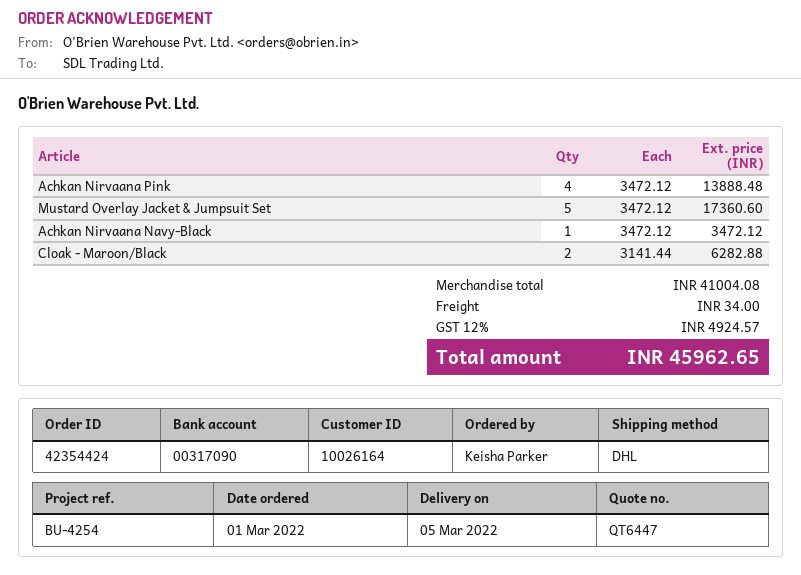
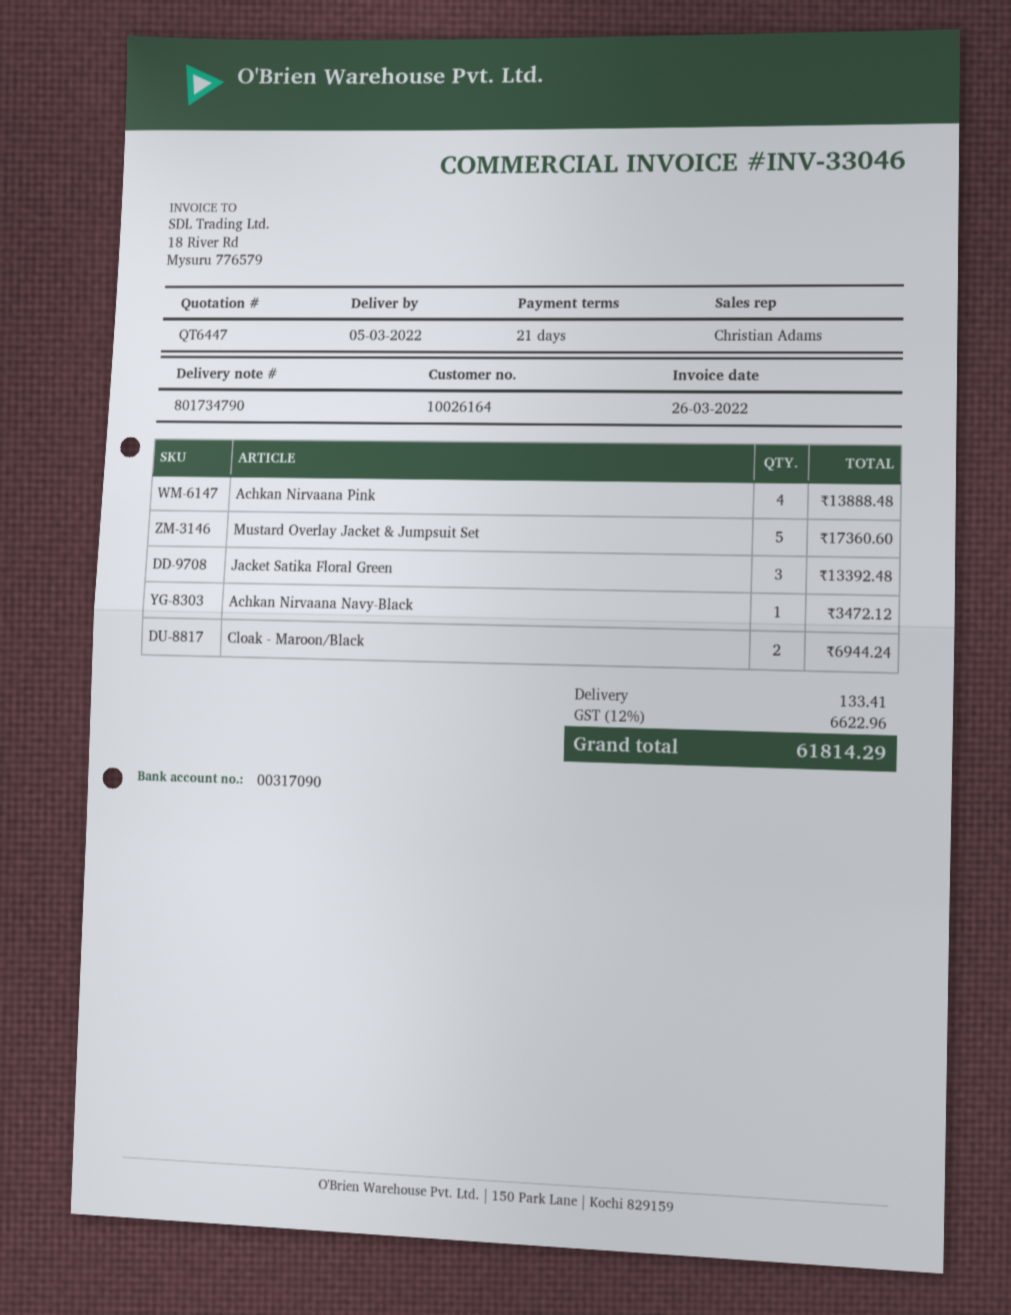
Cloak - Maroon/Black: 2 for 6282.88 -> 2 for 6944.24
Jacket Satika Floral Green: none -> 3 for 13392.48
shipping: 34.00 -> 133.41
tax: 12% = 4924.57 -> 12% = 6622.96
total: 45962.65 -> 61814.29

